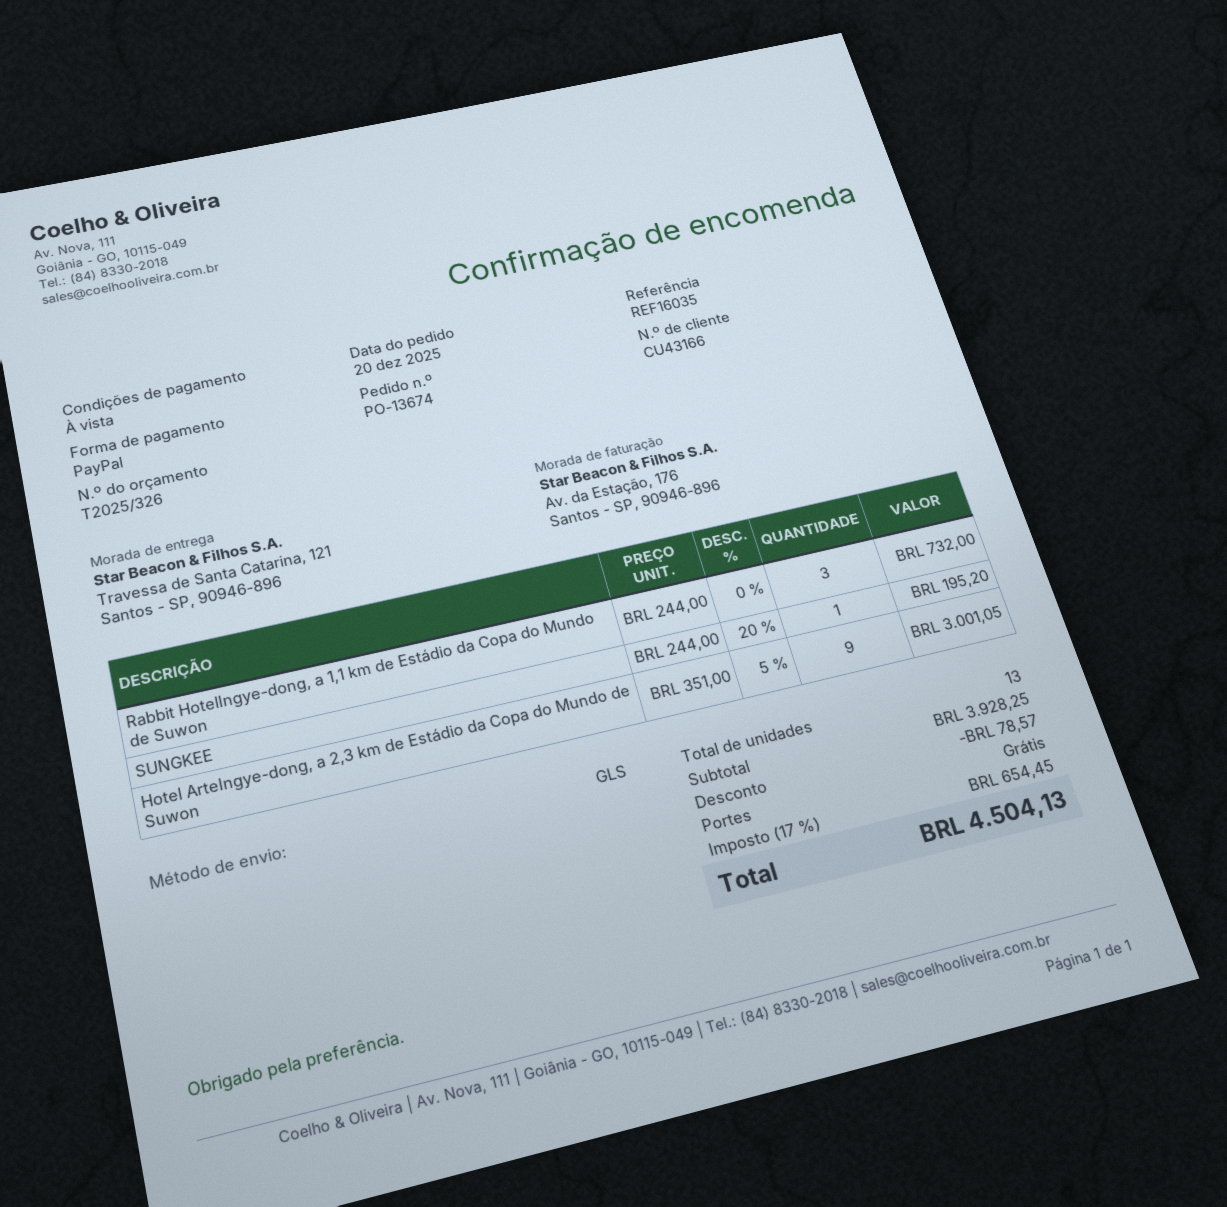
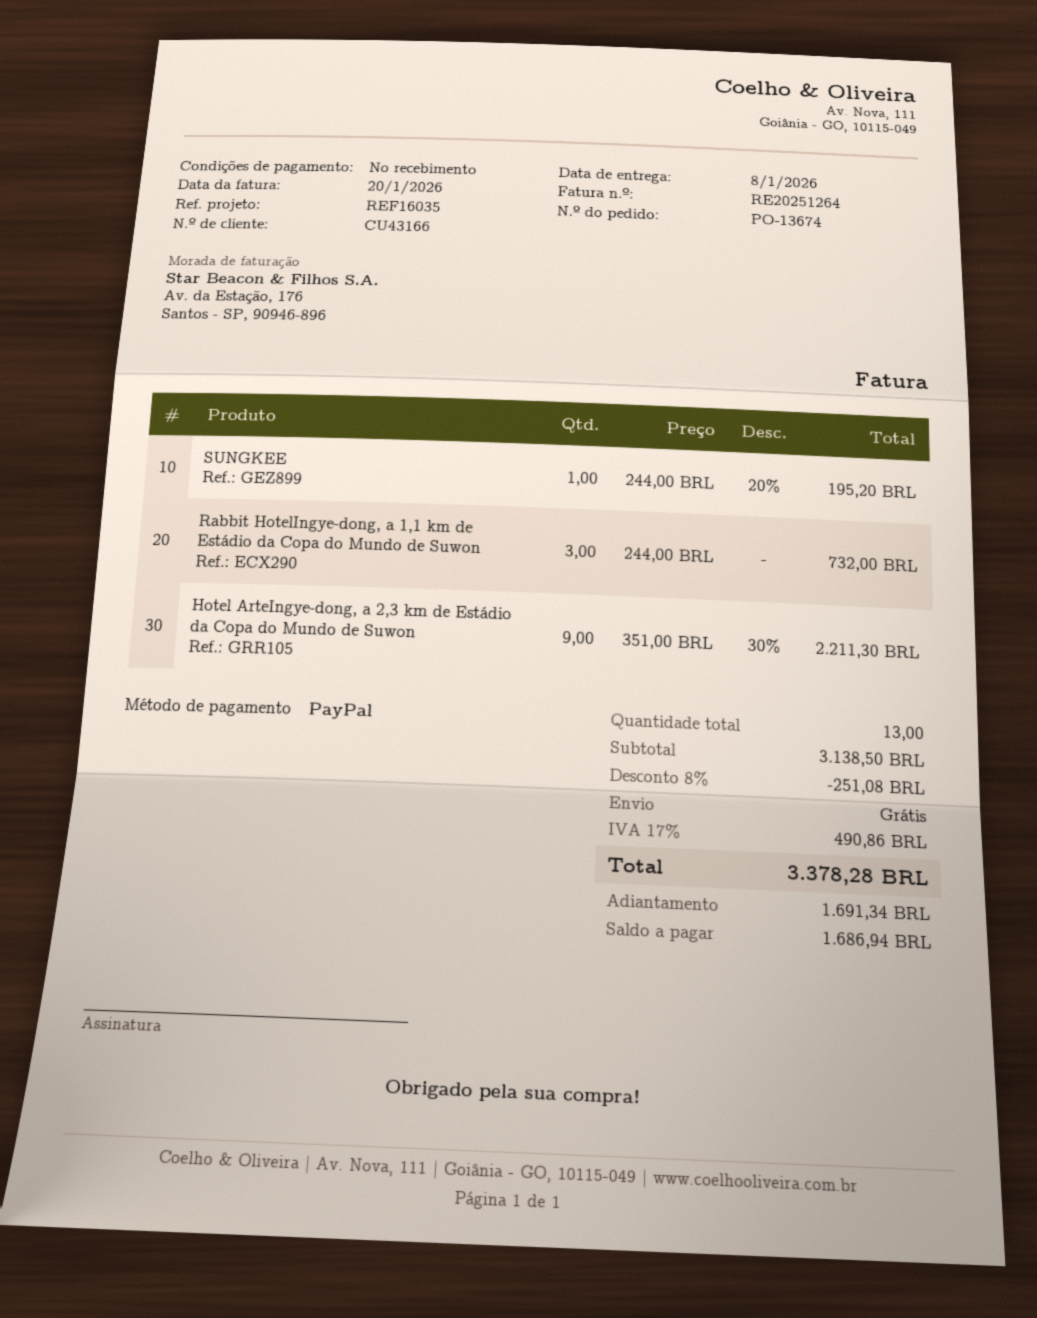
Hotel ArteIngye-dong, a 2,3 km de Estádio da Copa do Mundo de Suwon: 9 x 351.00 - 5% = 3001.05 -> 9 x 351.00 - 30% = 2211.30
subtotal: 3928.25 -> 3138.50
discount: 78.57 -> 251.08
tax: 17% = 654.45 -> 17% = 490.86
total: 4504.13 -> 3378.28

